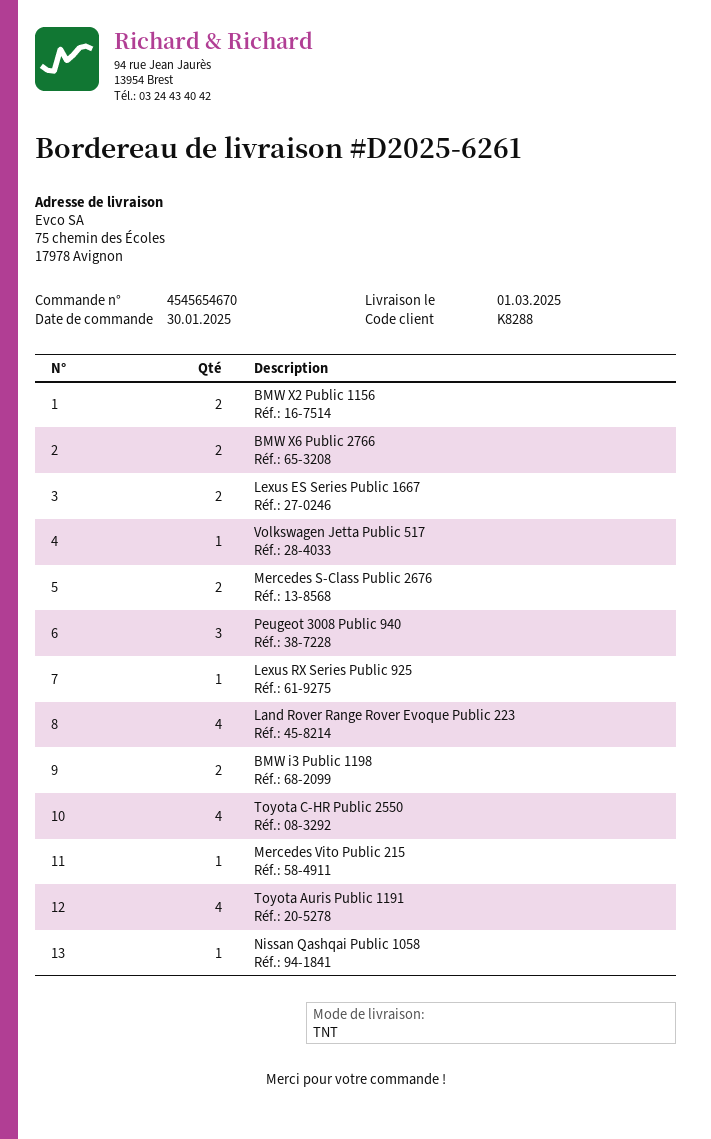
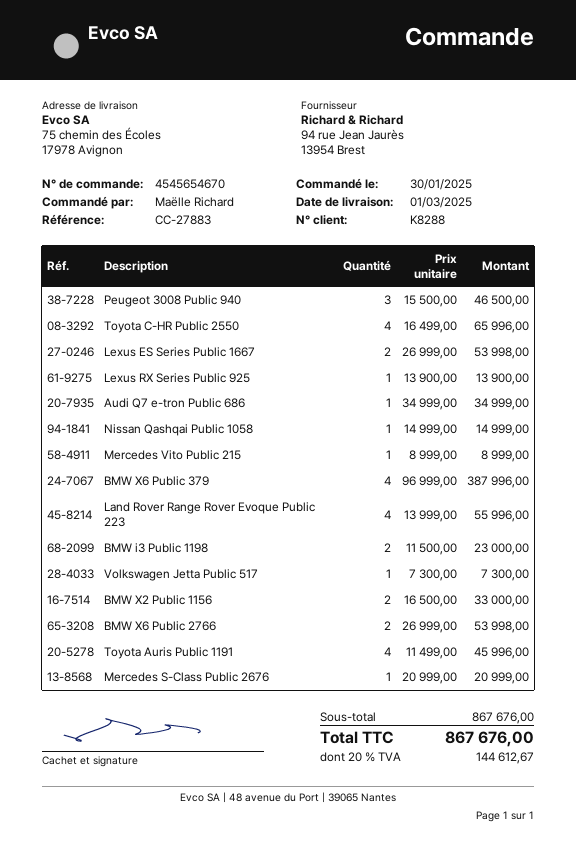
Mercedes S-Class Public 2676: 2 -> 1
Audi Q7 e-tron Public 686: none -> 1
BMW X6 Public 379: none -> 4

